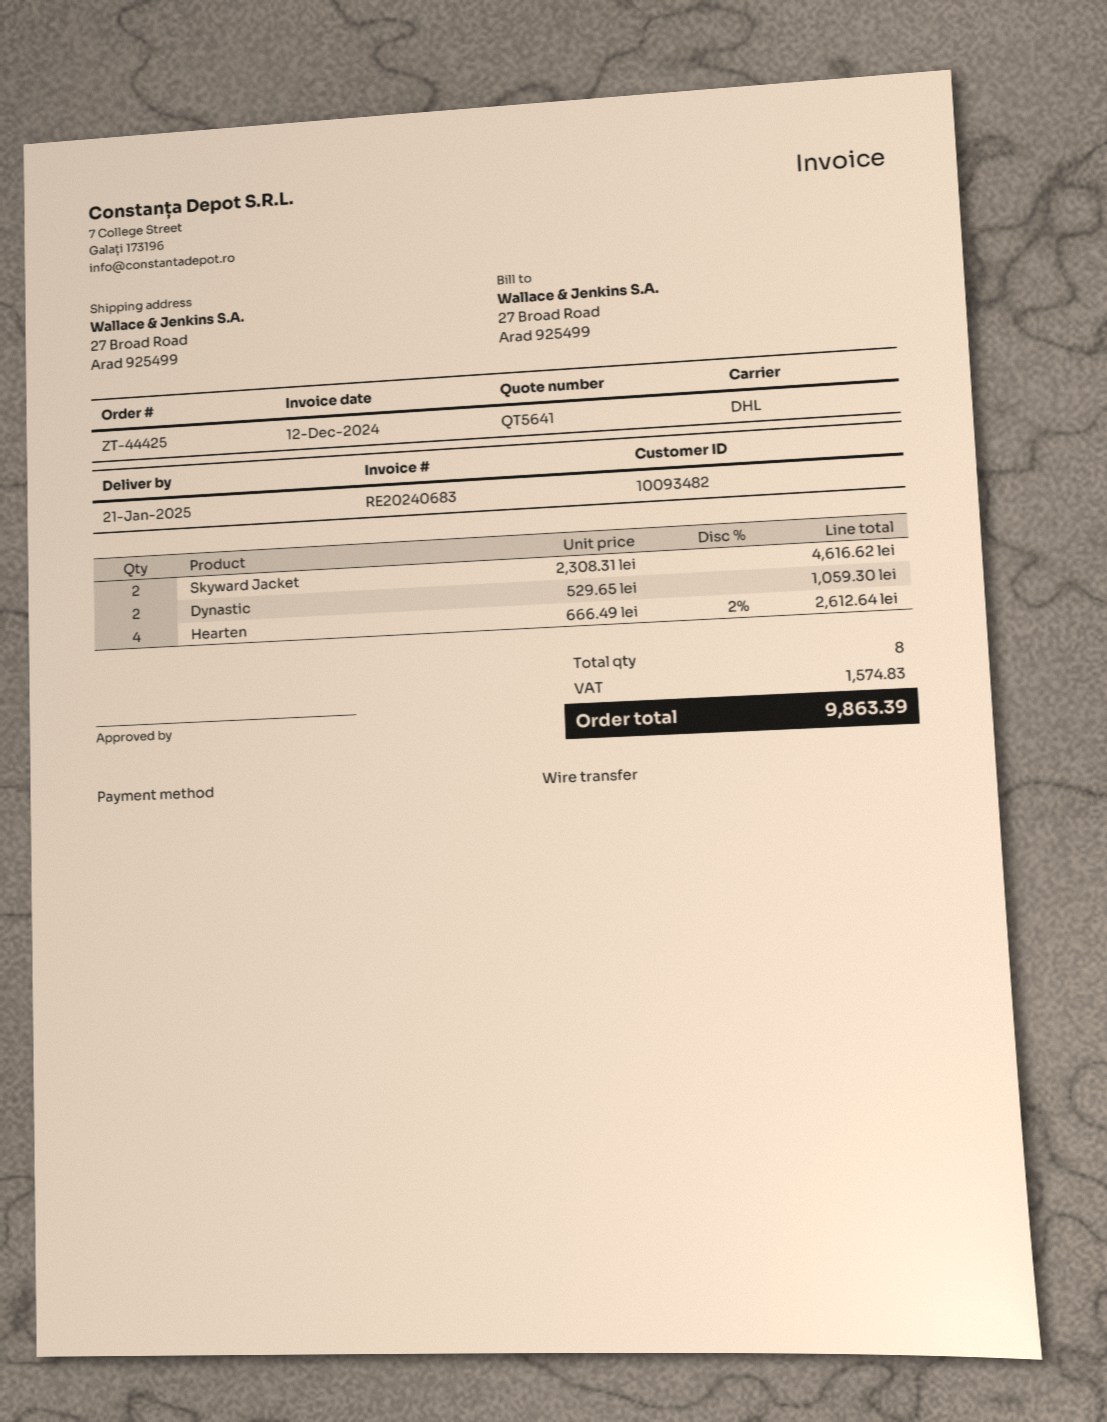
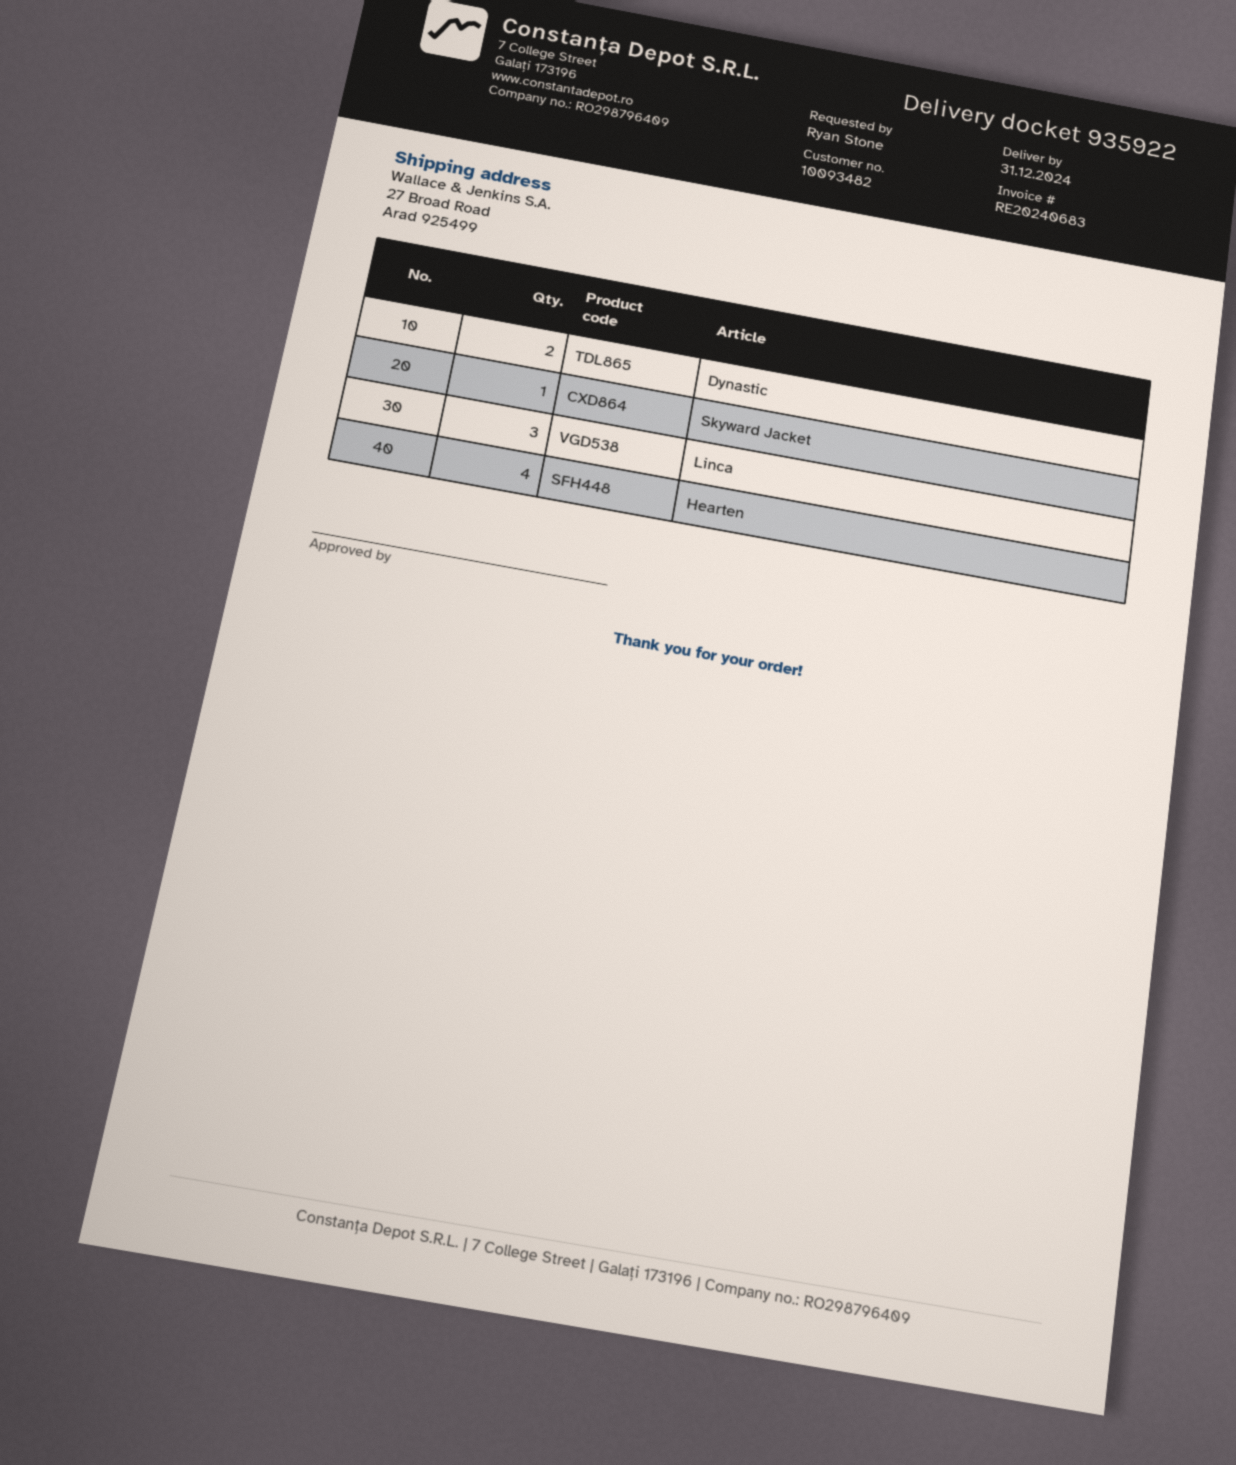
delivery date: 2025-01-21 -> 2024-12-31
Skyward Jacket: 2 -> 1
Linca: none -> 3

